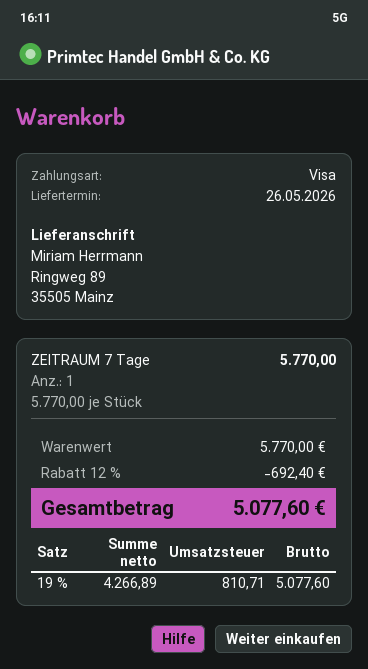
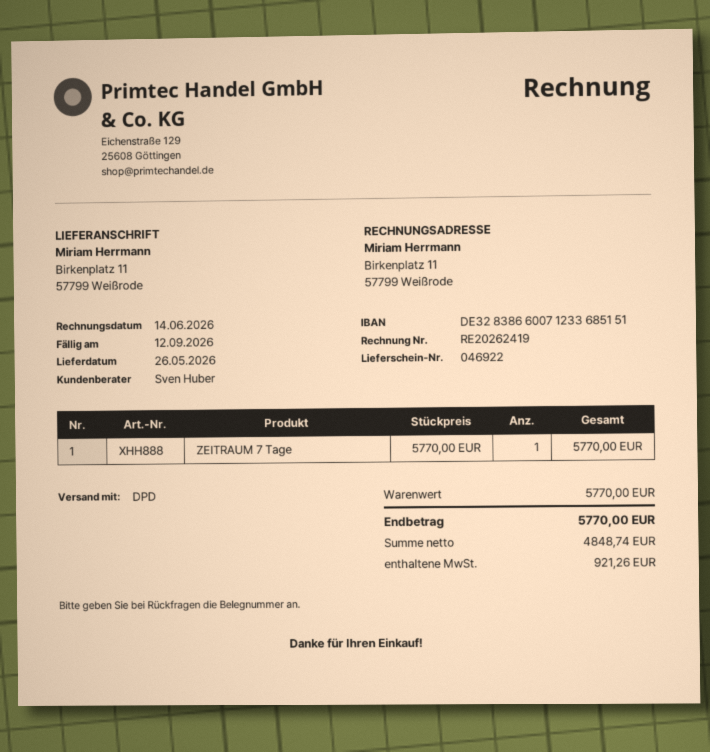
ship to: Ringweg 89, 35505 Mainz -> Birkenplatz 11, 57799 Weißrode
discount: 12% = 692.40 -> none
net: 4266.89 -> 4848.74
tax: 810.71 -> 921.26
total: 5077.60 -> 5770.00

